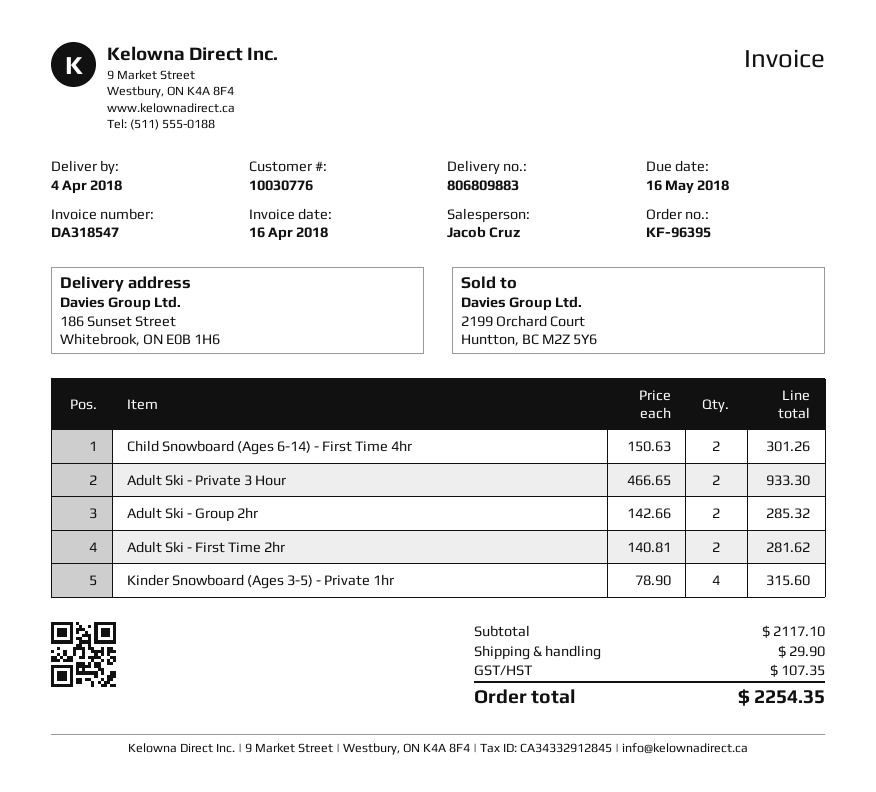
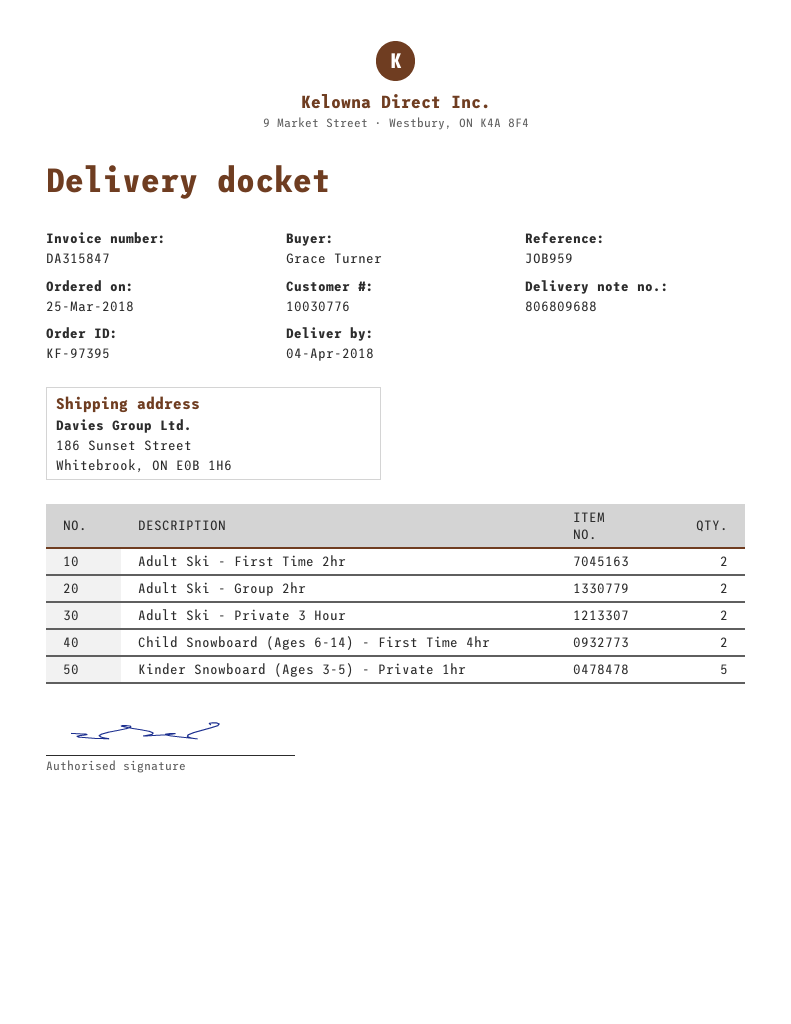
order number: KF-96395 -> KF-97395
delivery note number: 806809883 -> 806809688
invoice number: DA318547 -> DA315847
Kinder Snowboard (Ages 3-5) - Private 1hr: 4 -> 5

